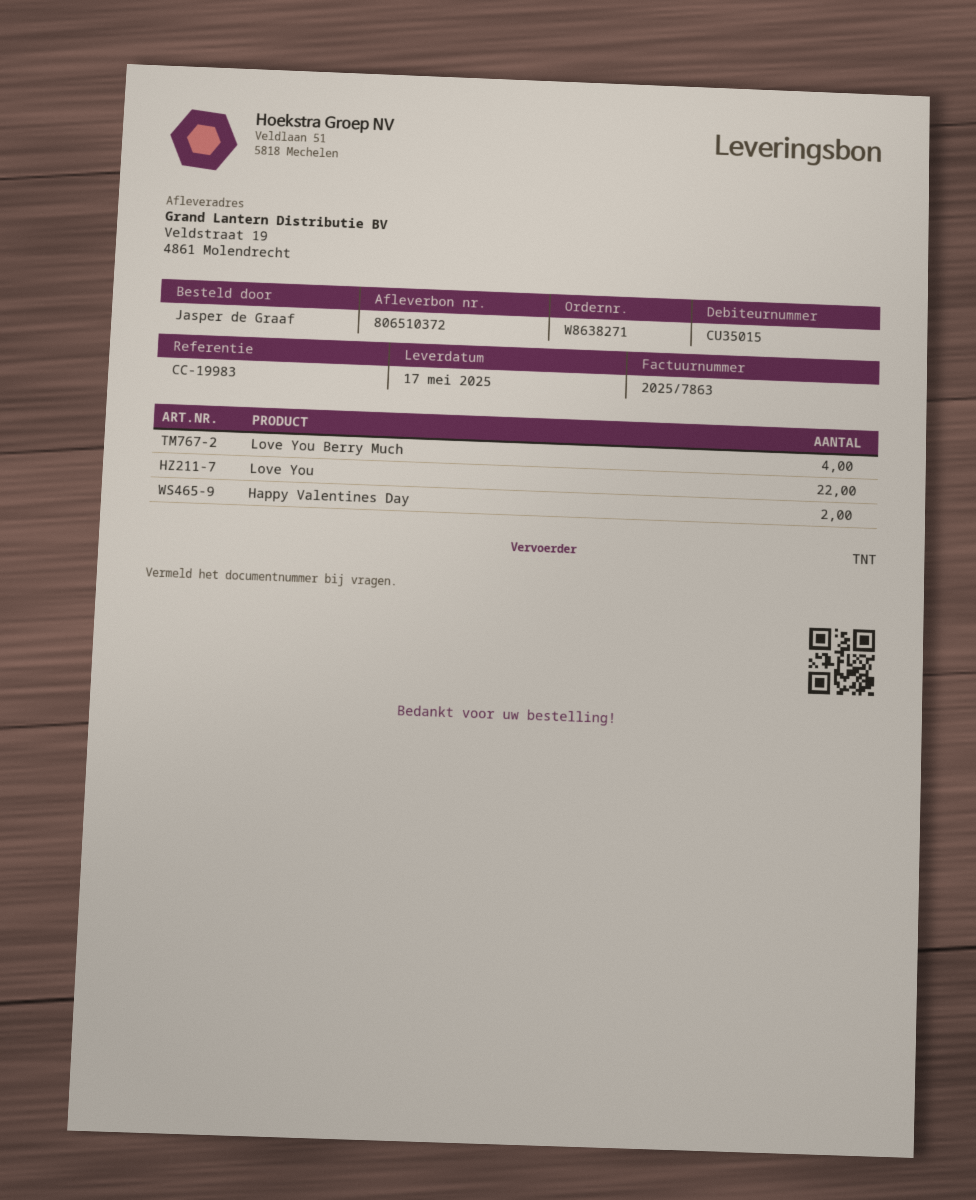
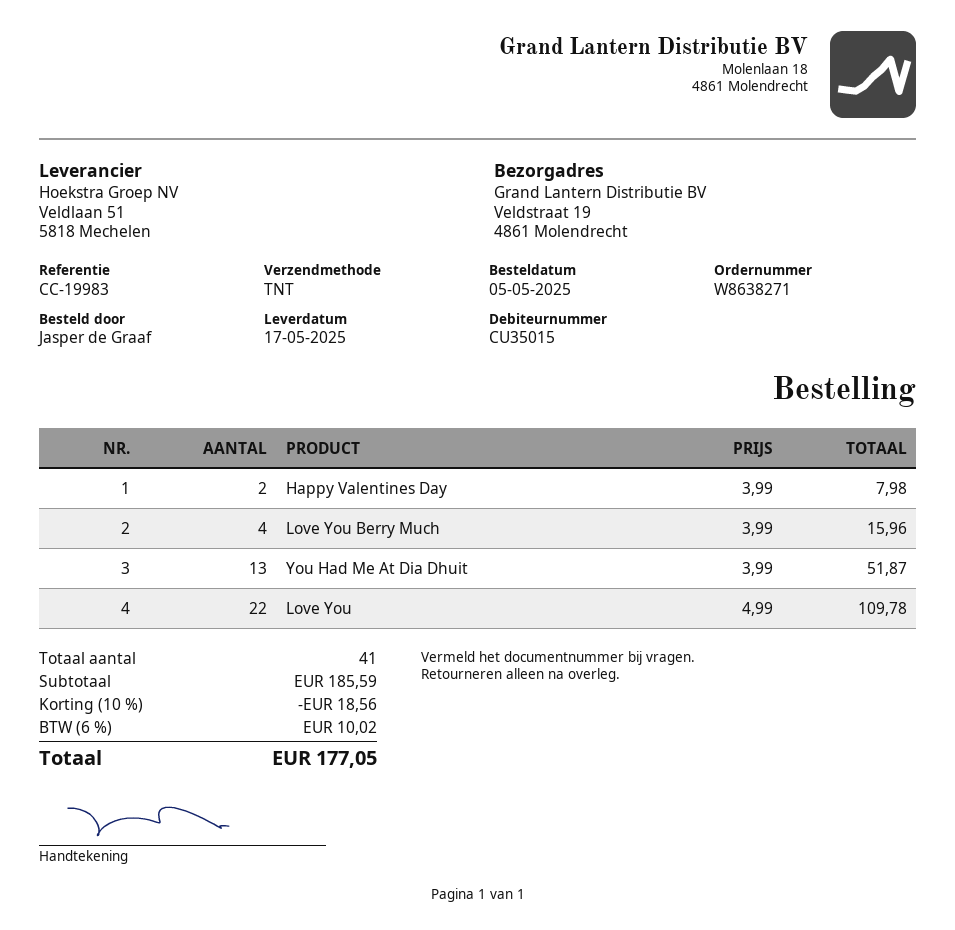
You Had Me At Dia Dhuit: none -> 13

